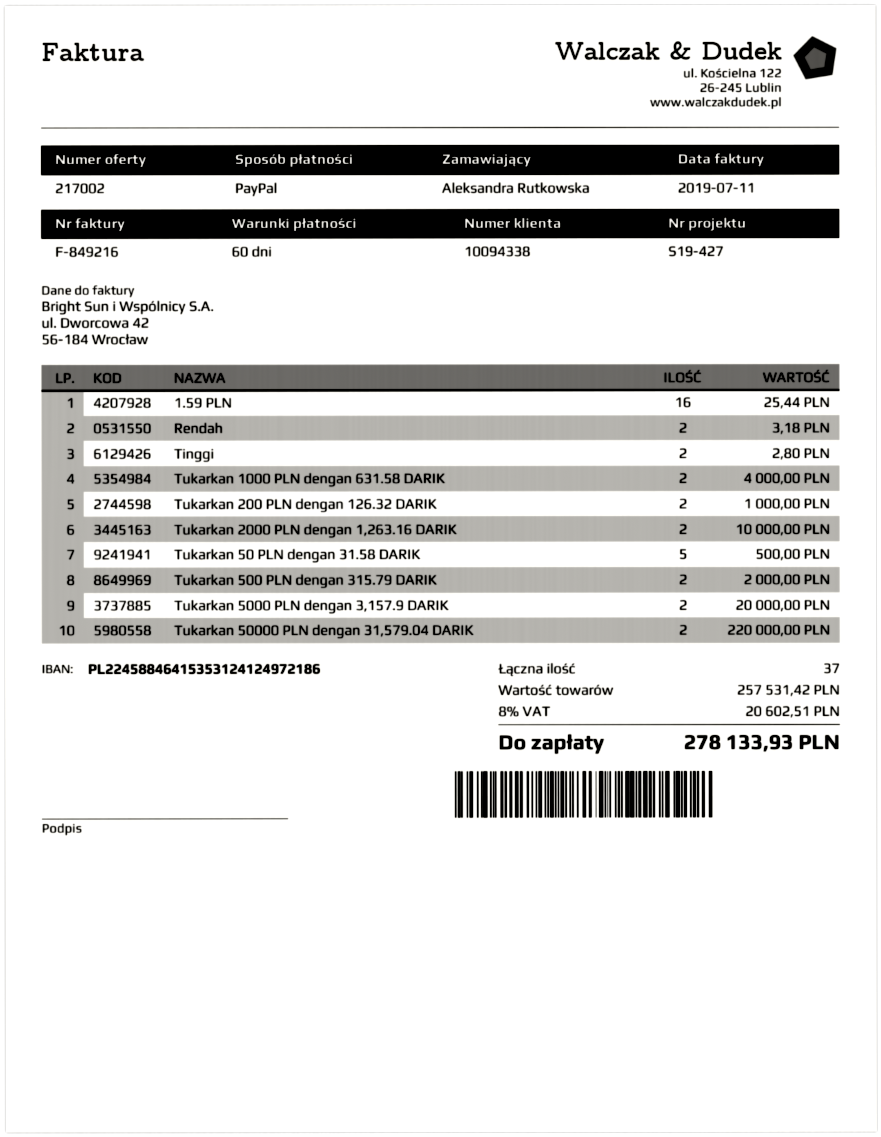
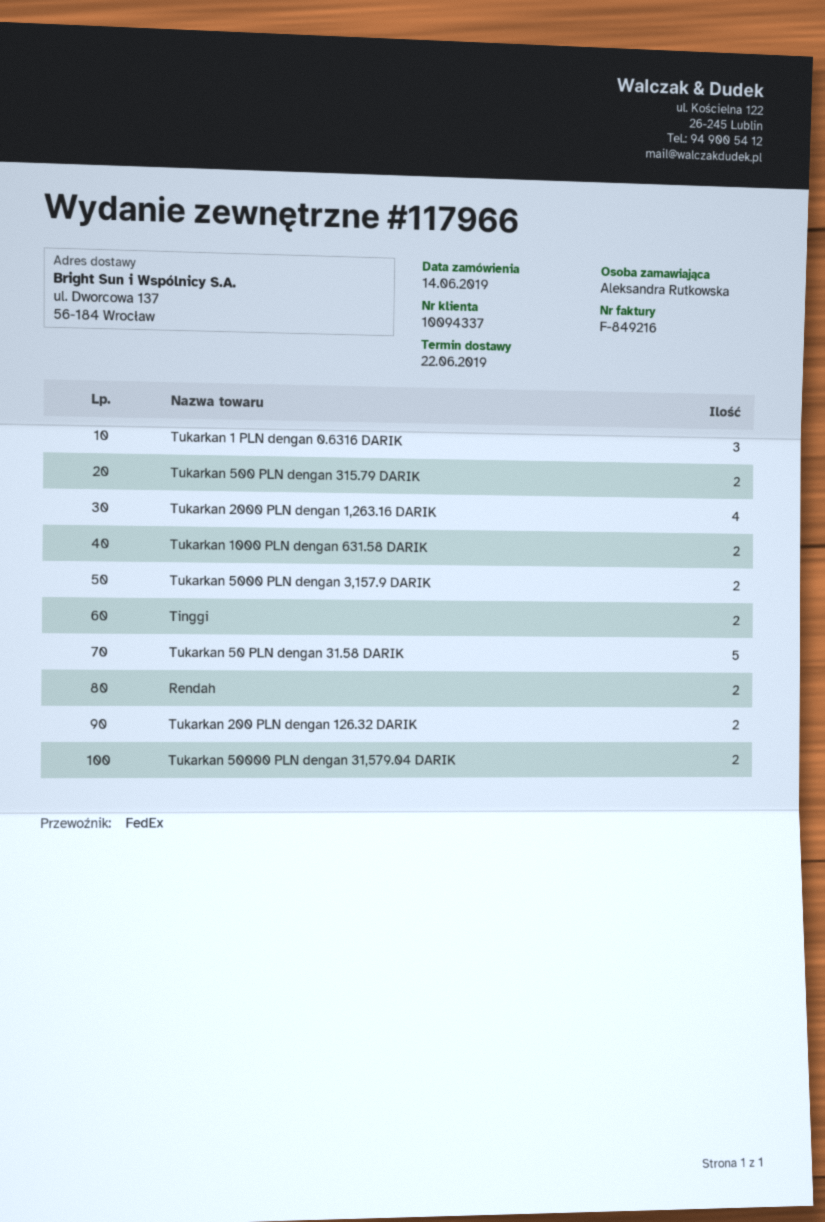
customer number: 10094338 -> 10094337
1.59 PLN: 16 -> none
Tukarkan 2000 PLN dengan 1,263.16 DARIK: 2 -> 4
Tukarkan 1 PLN dengan 0.6316 DARIK: none -> 3

